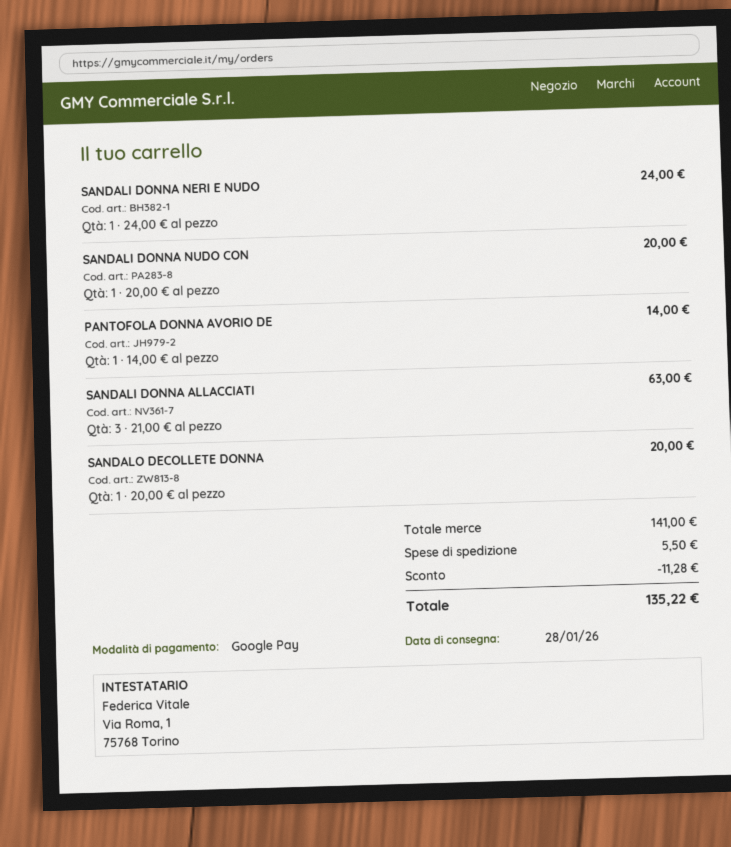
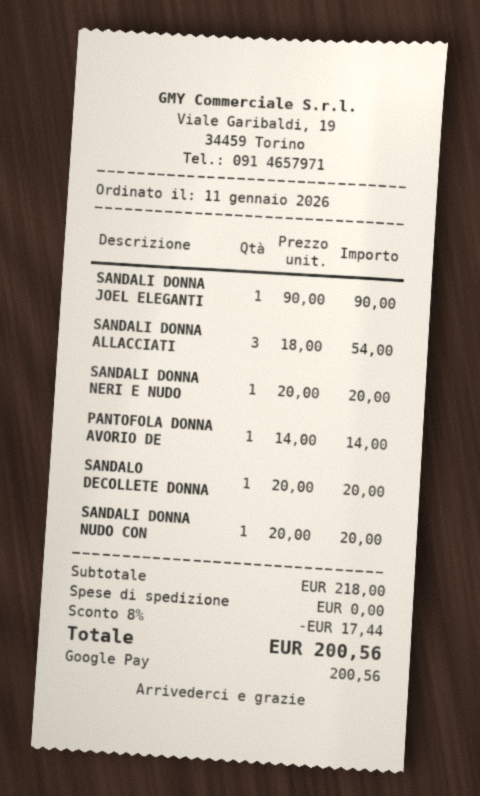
SANDALI DONNA NERI E NUDO: 1 x 24.00 = 24.00 -> 1 x 20.00 = 20.00
SANDALI DONNA ALLACCIATI: 3 x 21.00 = 63.00 -> 3 x 18.00 = 54.00
SANDALI DONNA JOEL ELEGANTI: none -> 1 x 90.00 = 90.00
subtotal: 141.00 -> 218.00
discount: 11.28 -> 17.44
shipping: 5.50 -> 0.00
total: 135.22 -> 200.56

